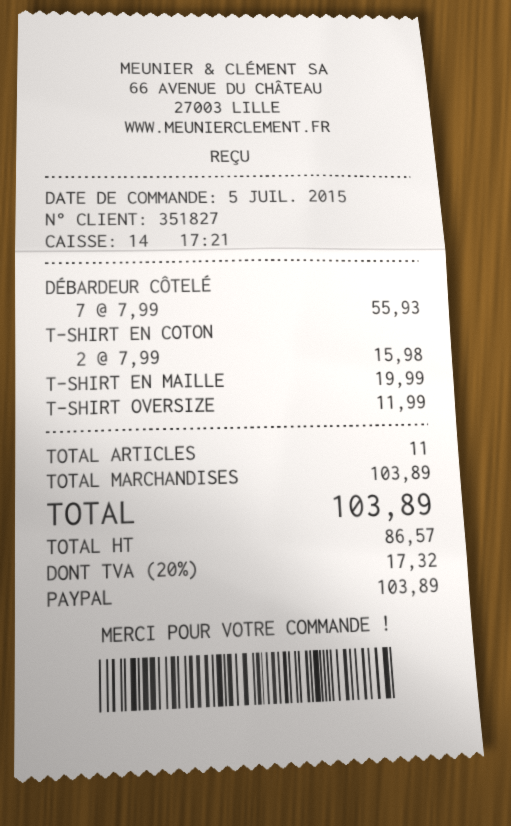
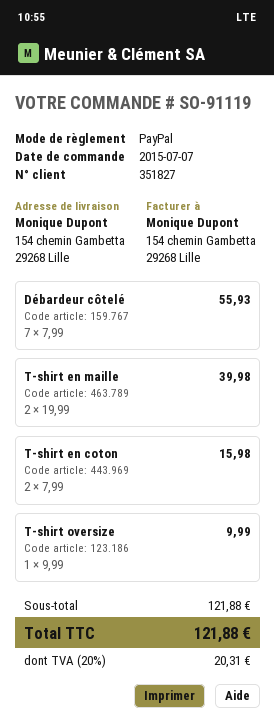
order date: 2015-07-05 -> 2015-07-07
T-SHIRT EN MAILLE: 1 x 19.99 = 19.99 -> 2 x 19.99 = 39.98
T-SHIRT OVERSIZE: 1 x 11.99 = 11.99 -> 1 x 9.99 = 9.99
subtotal: 103.89 -> 121.88
tax: 20% = 17.32 -> 20% = 20.31
total: 103.89 -> 121.88

